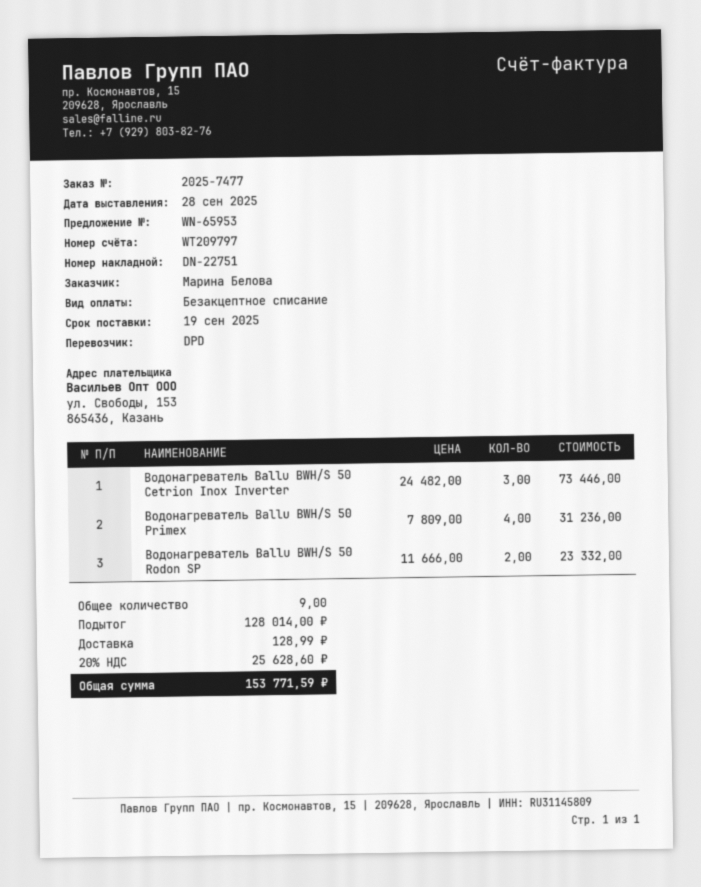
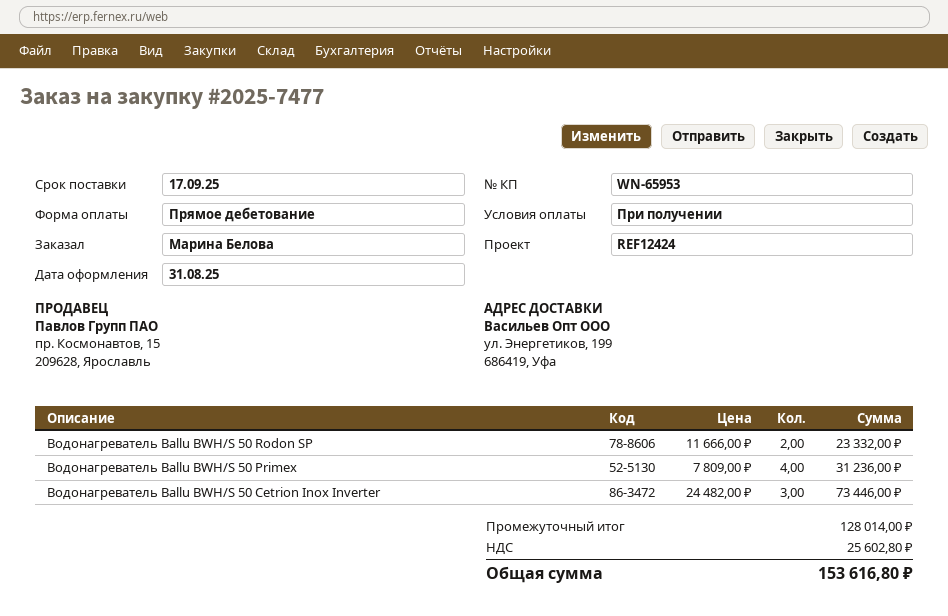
delivery date: 2025-09-19 -> 2025-09-17
shipping: 128.99 -> none
tax: 25628.60 -> 25602.80
total: 153771.59 -> 153616.80

